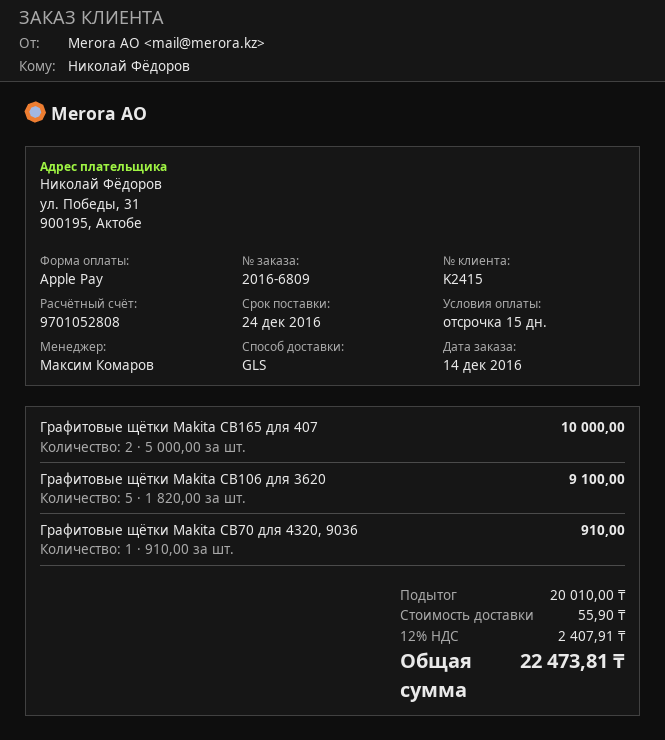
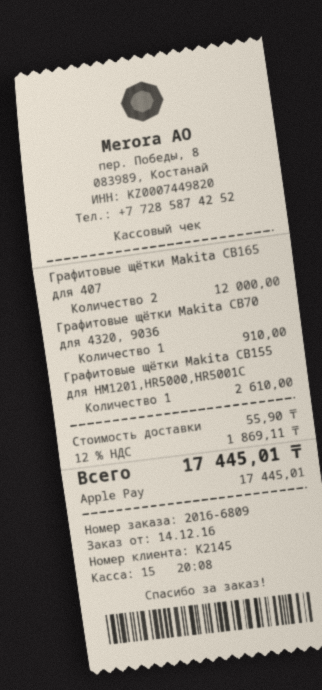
customer number: K2415 -> K2145
Графитовые щётки Makita CB165 для 407: 2 for 10000.00 -> 2 for 12000.00
Графитовые щётки Makita CB106 для 3620: 5 for 9100.00 -> none
Графитовые щётки Makita CB155 для HМ1201,HR5000,HR5001C: none -> 1 for 2610.00
tax: 12% = 2407.91 -> 12% = 1869.11
total: 22473.81 -> 17445.01

